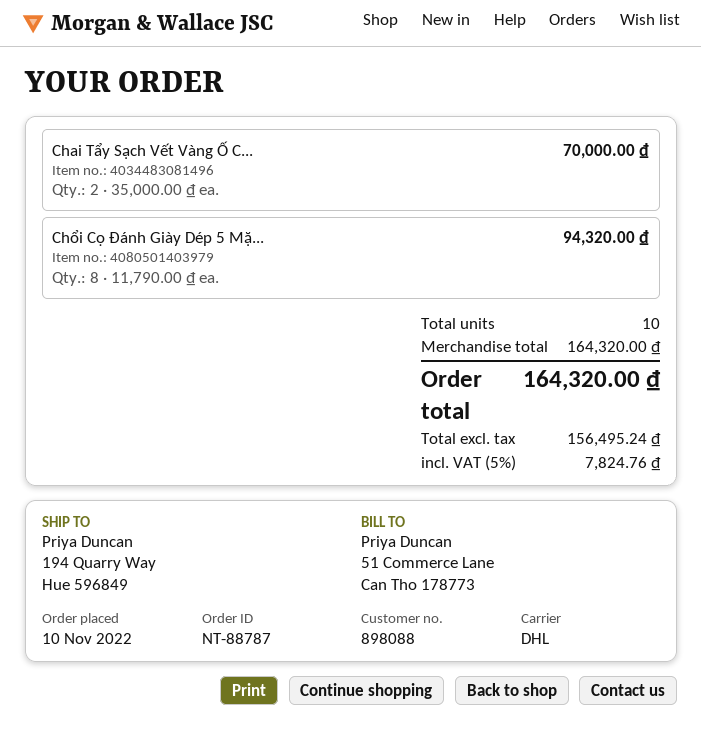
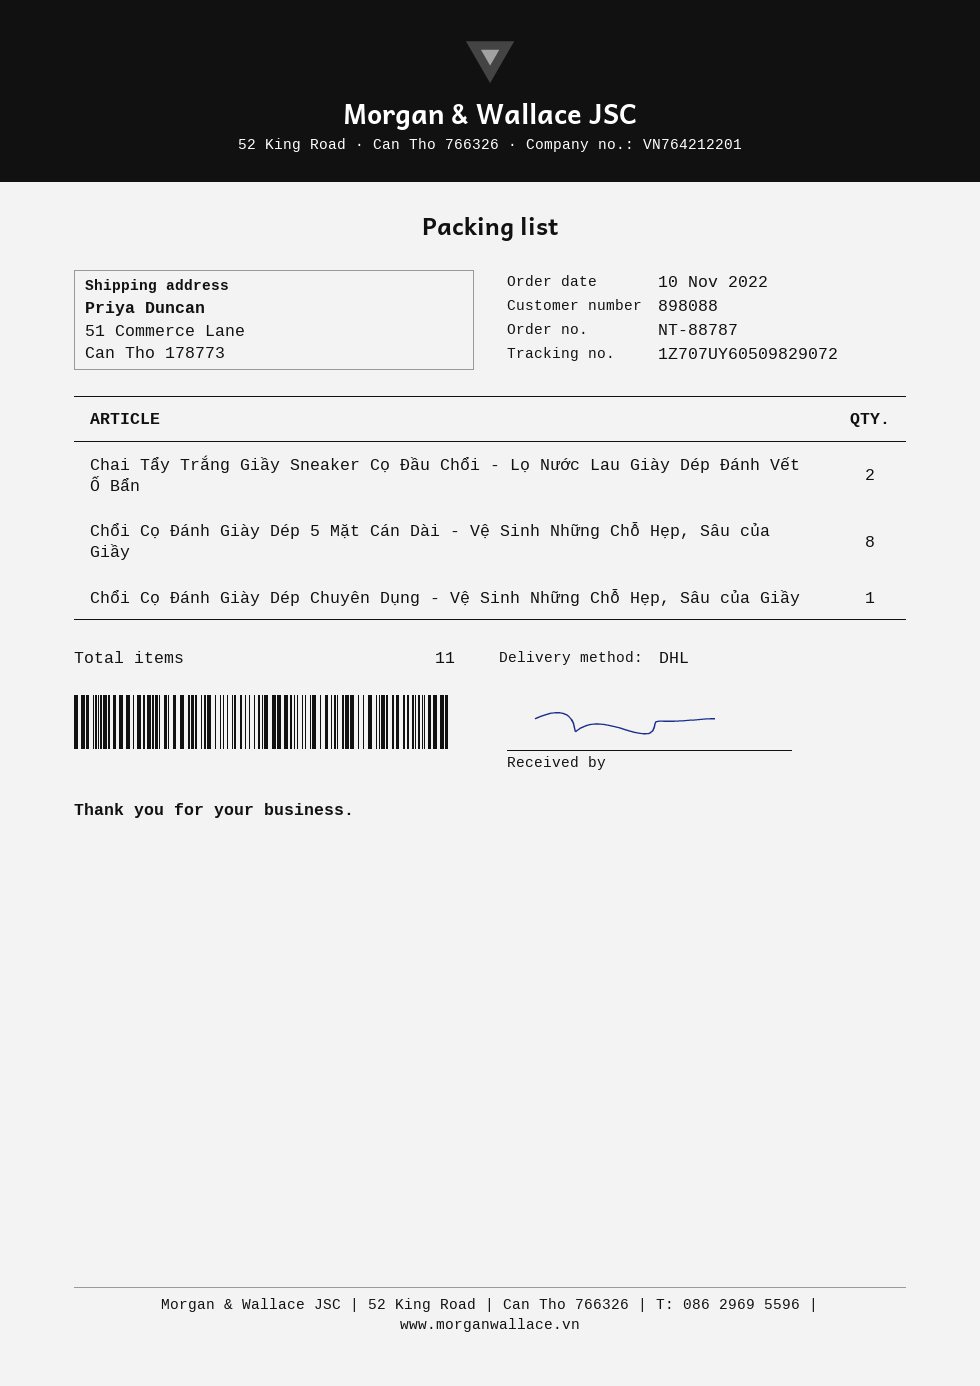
ship to: 194 Quarry Way, Hue 596849 -> 51 Commerce Lane, Can Tho 178773
Chai Tẩy Sạch Vết Vàng Ố C...: 2 -> none
Chai Tẩy Trắng Giầy Sneaker Cọ Đầu Chổi - Lọ Nước Lau Giày Dép Đánh Vết Ố Bẩn: none -> 2
Chổi Cọ Đánh Giày Dép Chuyên Dụng - Vệ Sinh Những Chỗ Hẹp, Sâu của Giầy: none -> 1
total quantity: 10 -> 11

